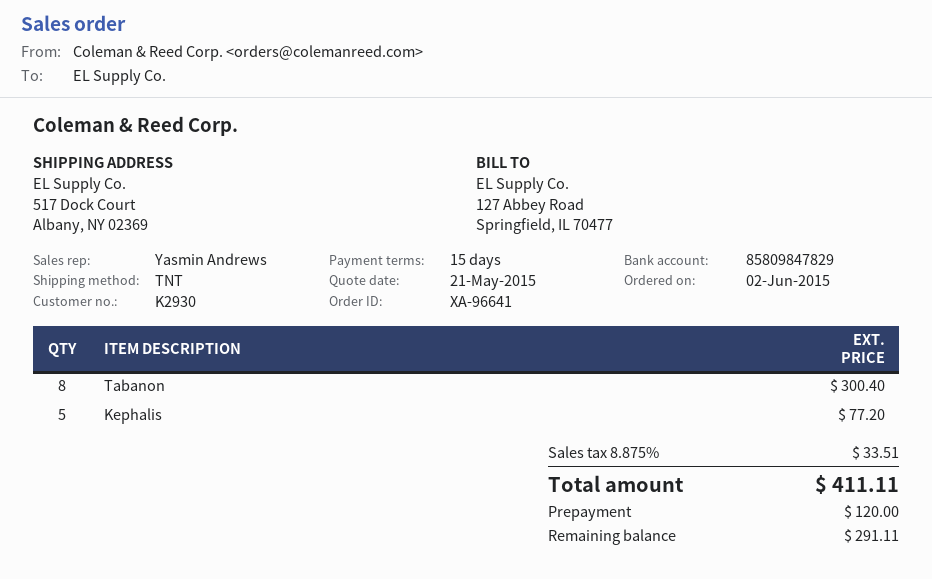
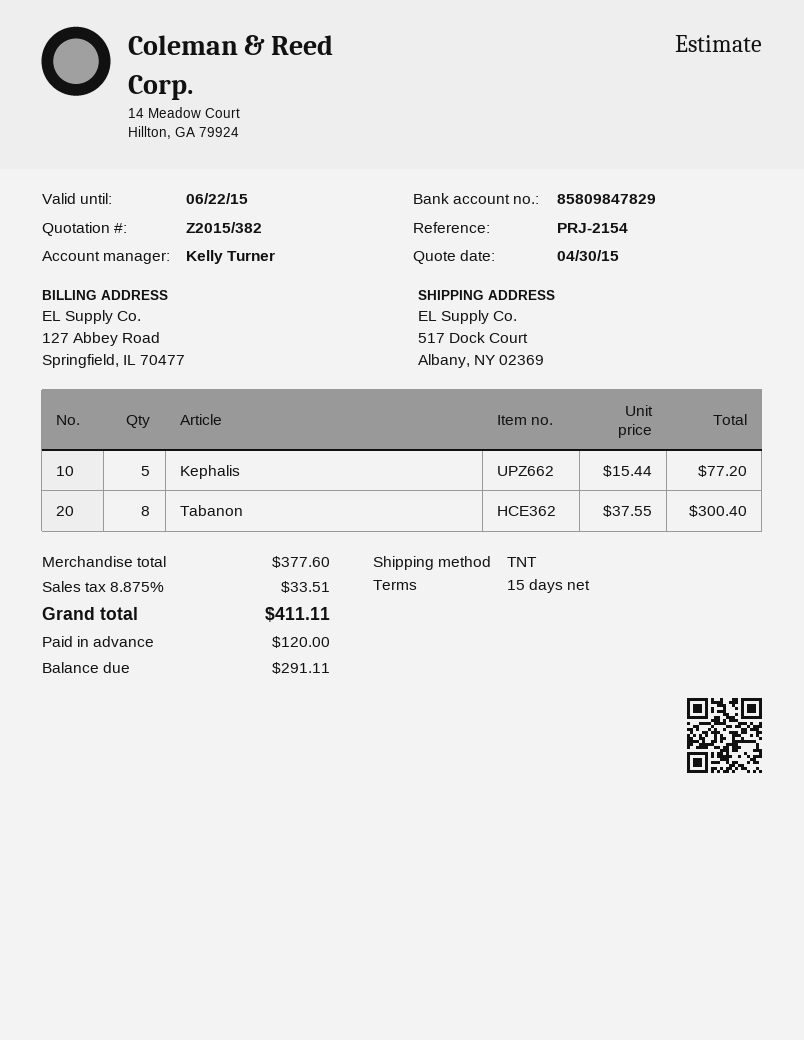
quote date: 2015-05-21 -> 2015-04-30
sales rep: Yasmin Andrews -> Kelly Turner

